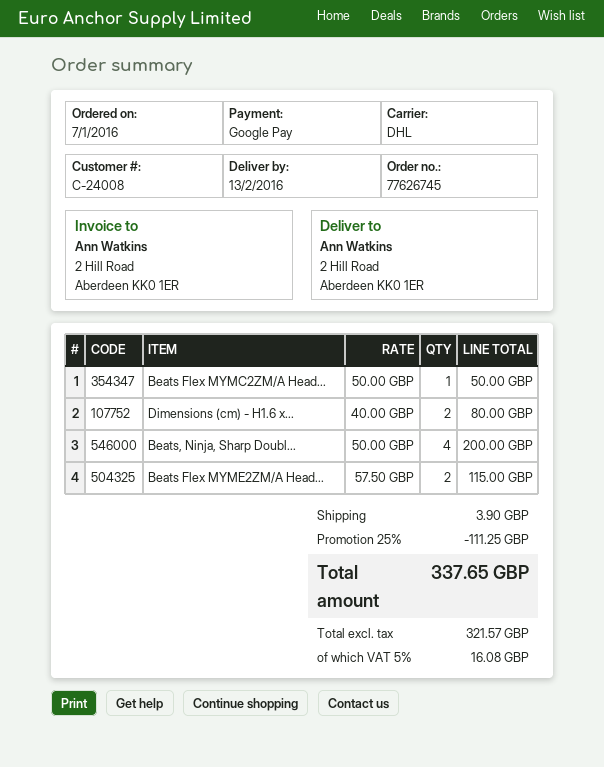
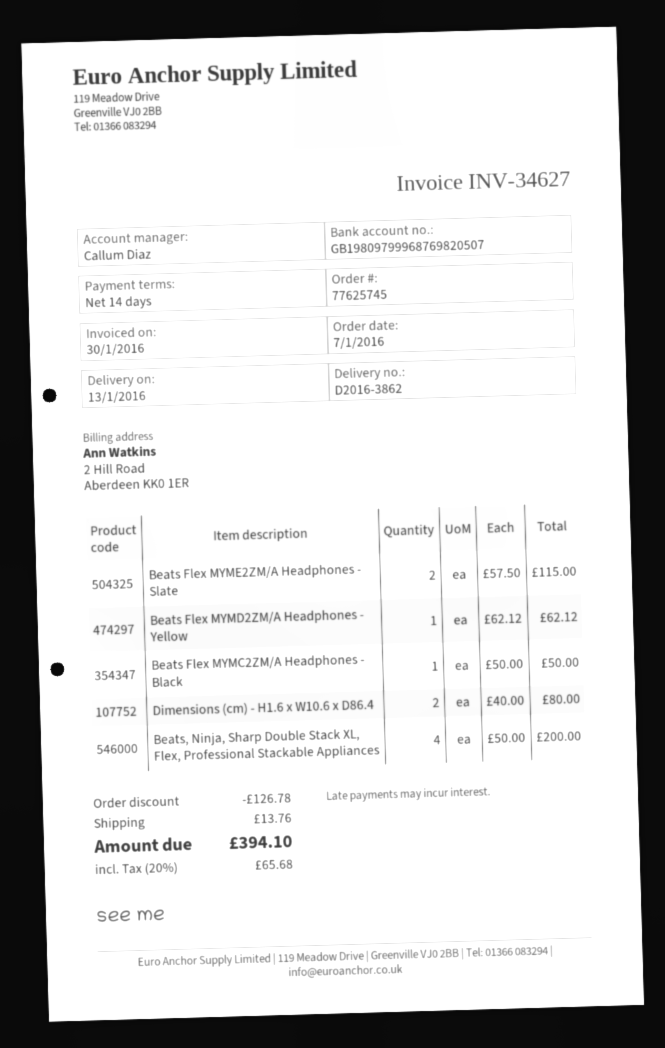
order number: 77626745 -> 77625745
delivery date: 2016-02-13 -> 2016-01-13
Beats Flex MYMD2ZM/A Headphones - Yellow: none -> 1 x 62.12 = 62.12
discount: 111.25 -> 126.78
shipping: 3.90 -> 13.76
tax: 5% = 16.08 -> 20% = 65.68
total: 337.65 -> 394.10

